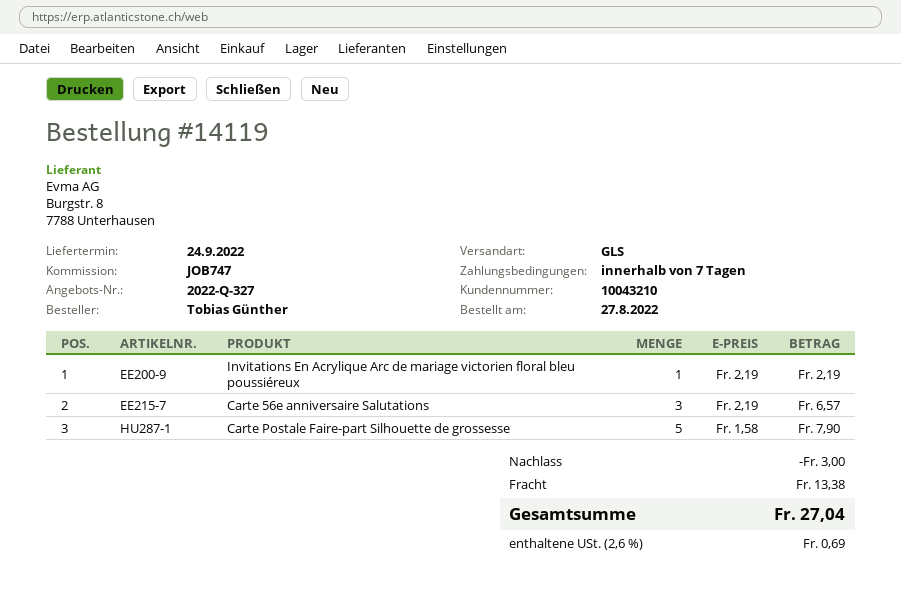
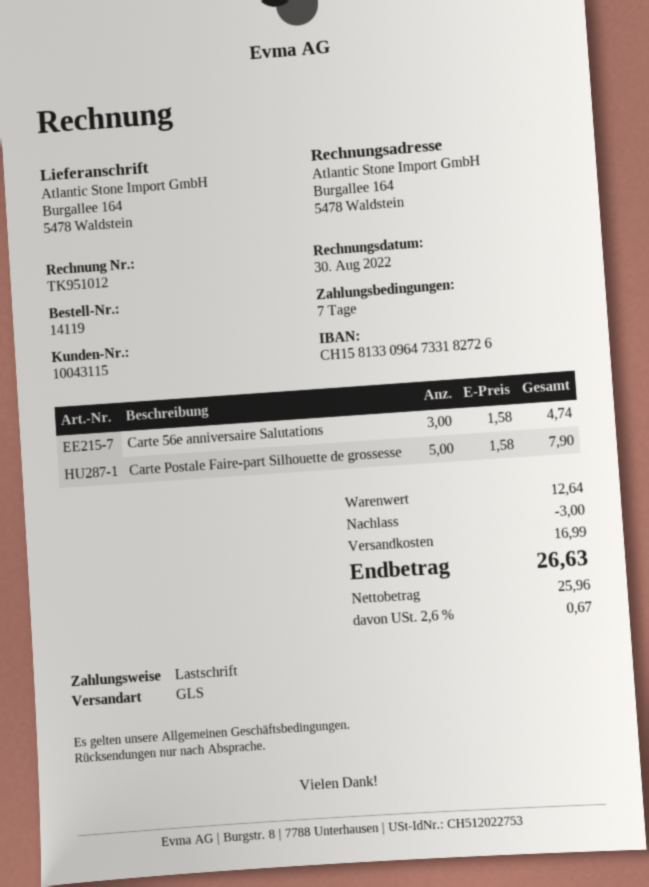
customer number: 10043210 -> 10043115
Invitations En Acrylique Arc de mariage victorien floral bleu poussiéreux: 1 x 2.19 = 2.19 -> none
Carte 56e anniversaire Salutations: 3 x 2.19 = 6.57 -> 3 x 1.58 = 4.74
shipping: 13.38 -> 16.99
tax: 2.6% = 0.69 -> 2.6% = 0.67
total: 27.04 -> 26.63

